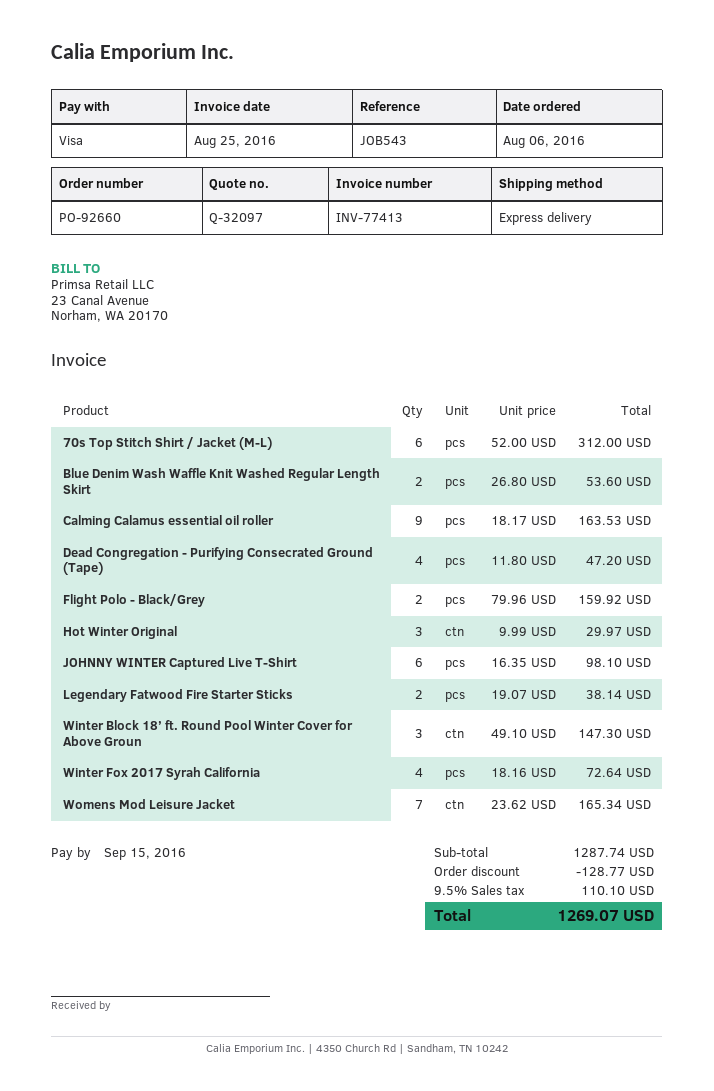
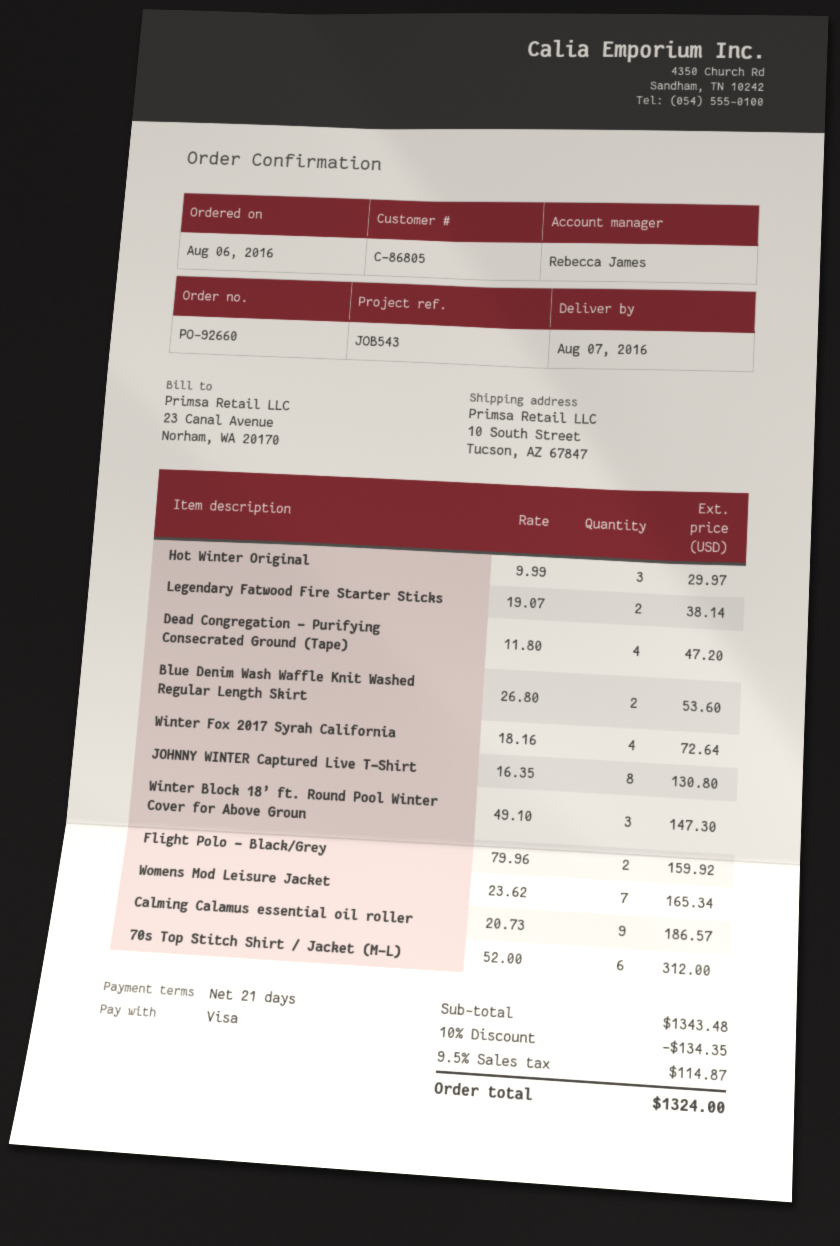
Calming Calamus essential oil roller: 9 x 18.17 = 163.53 -> 9 x 20.73 = 186.57
JOHNNY WINTER Captured Live T-Shirt: 6 x 16.35 = 98.10 -> 8 x 16.35 = 130.80
subtotal: 1287.74 -> 1343.48
discount: 128.77 -> 134.35
tax: 9.5% = 110.10 -> 9.5% = 114.87
total: 1269.07 -> 1324.00

